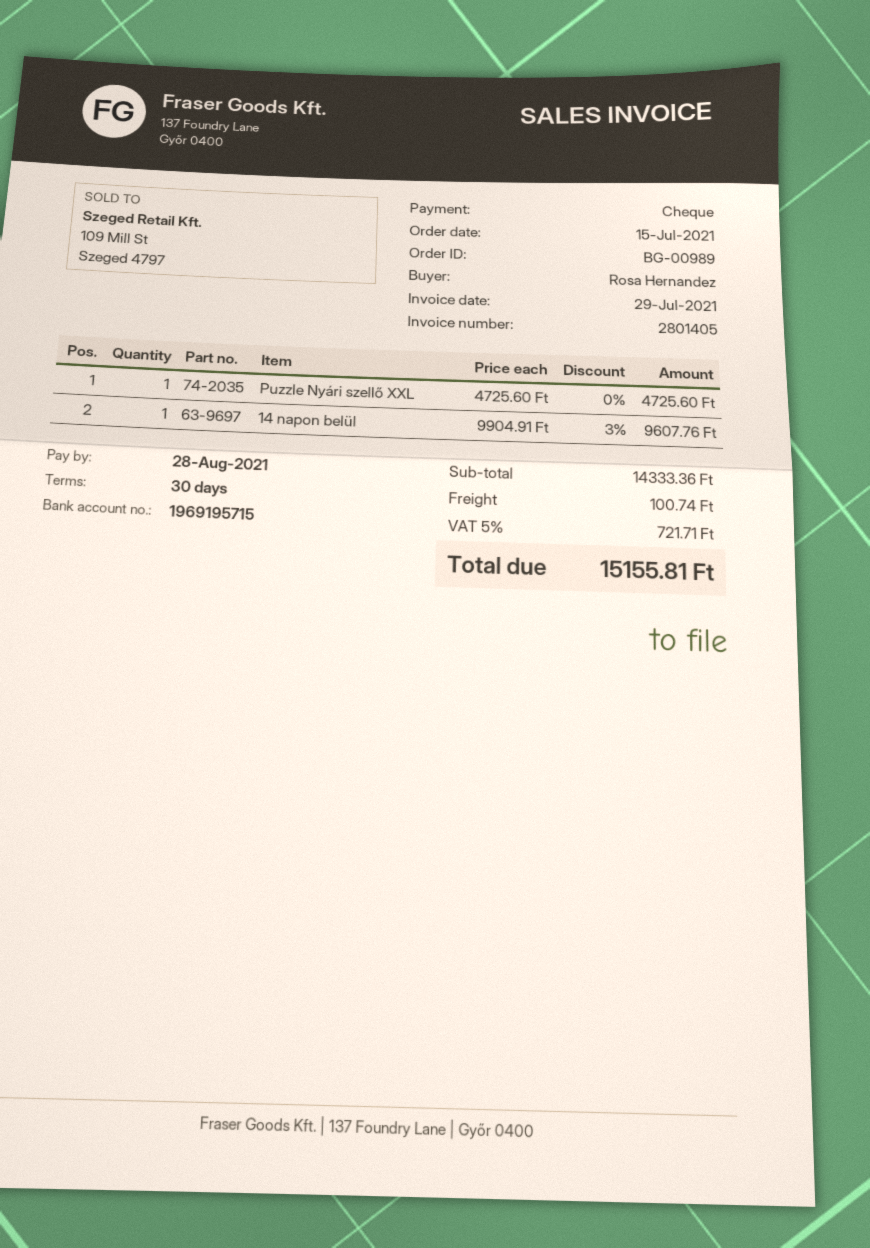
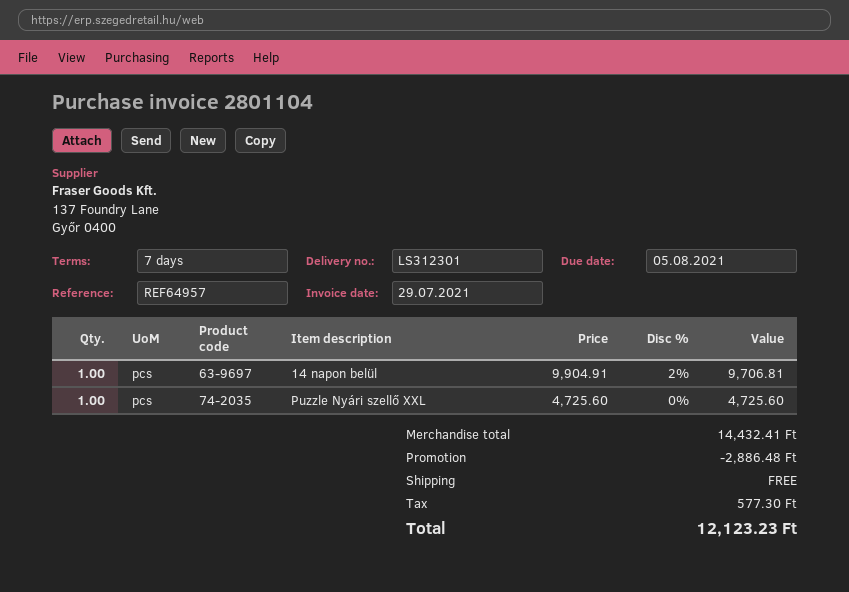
invoice number: 2801405 -> 2801104
payment terms: 30 days -> 7 days
due date: 2021-08-28 -> 2021-08-05
14 napon belül: 1 x 9904.91 - 3% = 9607.76 -> 1 x 9904.91 - 2% = 9706.81
subtotal: 14333.36 -> 14432.41
discount: none -> 2886.48
shipping: 100.74 -> 0.00
tax: 721.71 -> 577.30
total: 15155.81 -> 12123.23

